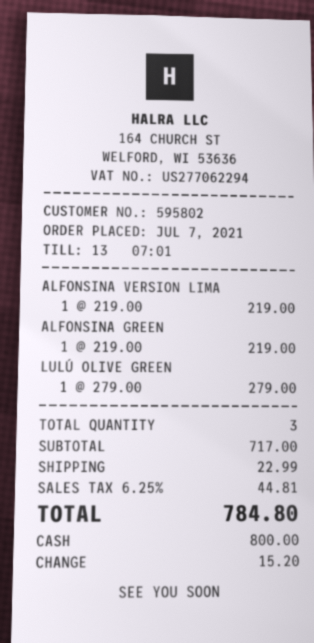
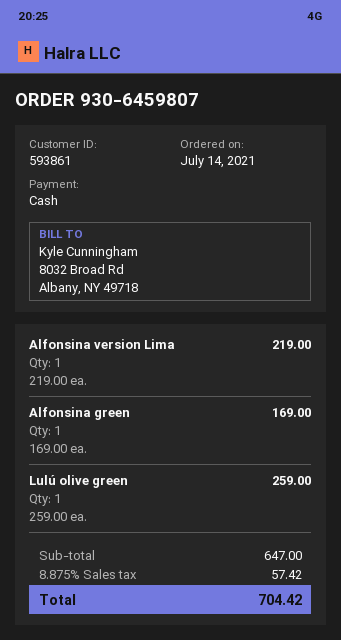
order date: 2021-07-07 -> 2021-07-14
customer number: 595802 -> 593861
ALFONSINA GREEN: 1 x 219.00 = 219.00 -> 1 x 169.00 = 169.00
LULÚ OLIVE GREEN: 1 x 279.00 = 279.00 -> 1 x 259.00 = 259.00
subtotal: 717.00 -> 647.00
shipping: 22.99 -> none
tax: 6.25% = 44.81 -> 8.875% = 57.42
total: 784.80 -> 704.42

